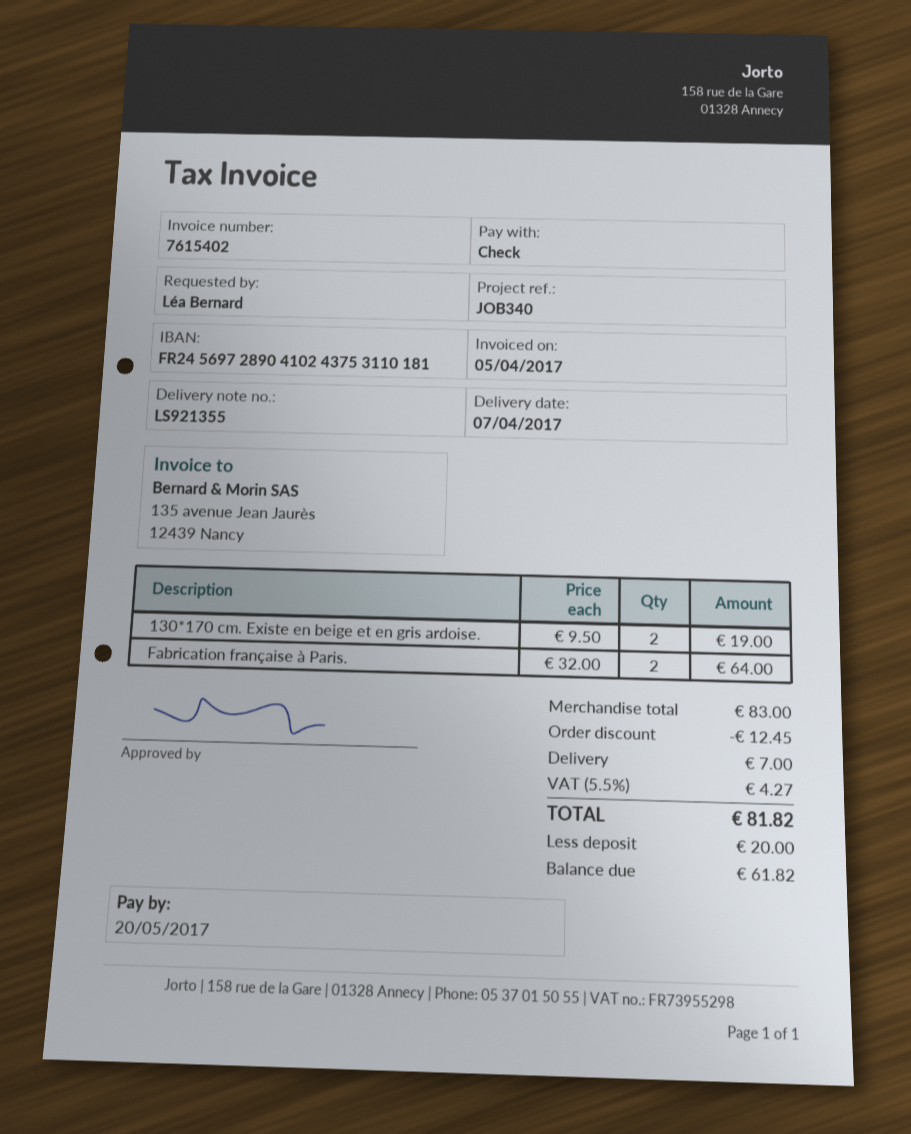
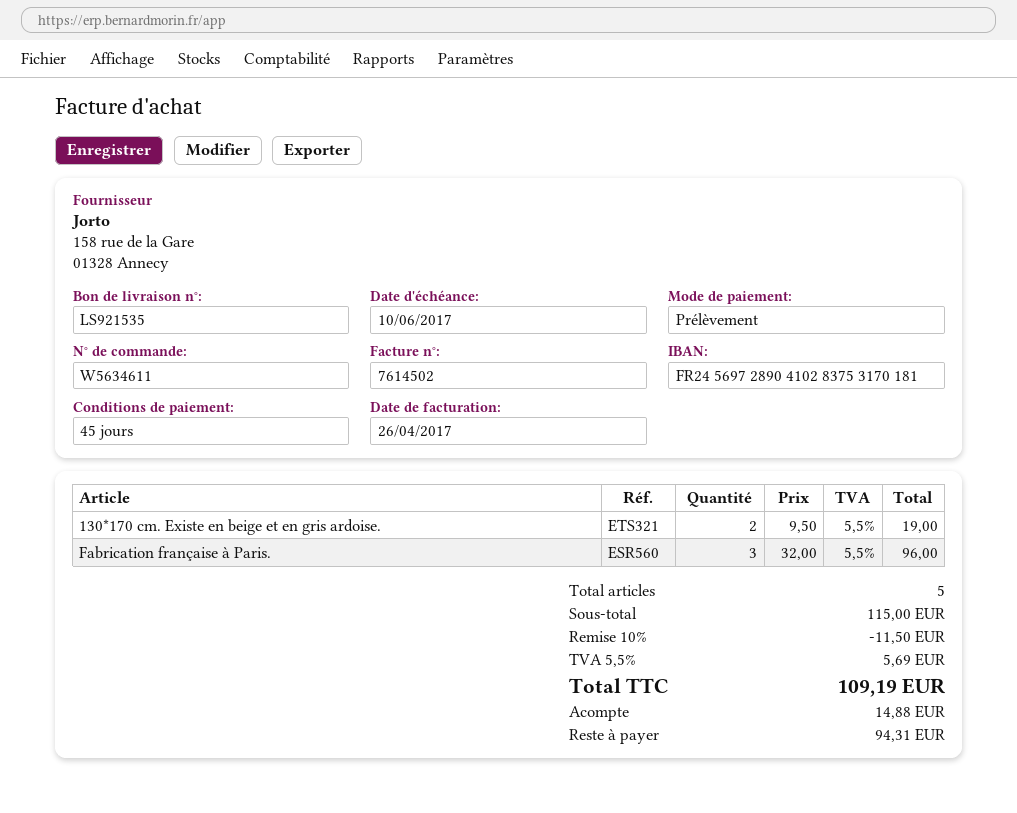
delivery note number: LS921355 -> LS921535
invoice number: 7615402 -> 7614502
invoice date: 2017-04-05 -> 2017-04-26
due date: 2017-05-20 -> 2017-06-10
payment method: cheque -> direct debit
bank account: FR2456972890410243753110181 -> FR2456972890410283753170181
Fabrication française à Paris.: 2 x 32.00 = 64.00 -> 3 x 32.00 = 96.00
subtotal: 83.00 -> 115.00
discount: 12.45 -> 11.50
shipping: 7.00 -> none
tax: 5.5% = 4.27 -> 5.5% = 5.69
total: 81.82 -> 109.19
deposit: 20.00 -> 14.88
balance: 61.82 -> 94.31

